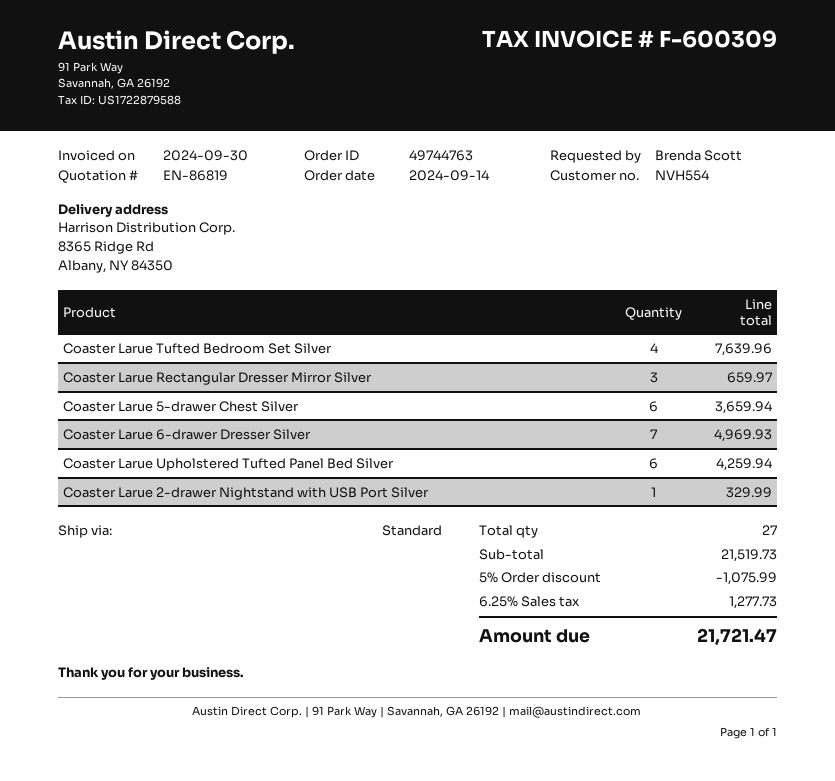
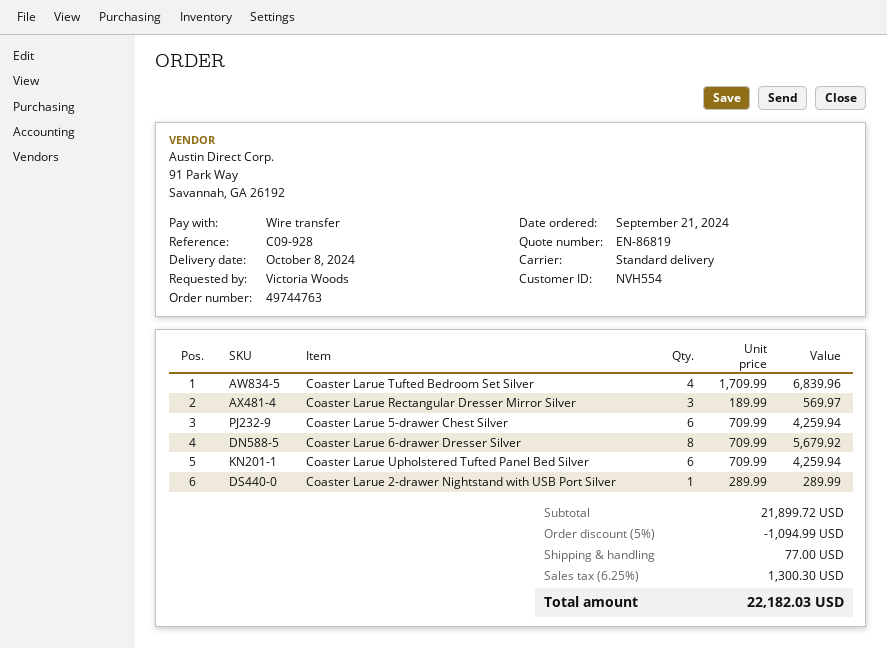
order date: 2024-09-14 -> 2024-09-21
ordered by: Brenda Scott -> Victoria Woods
Coaster Larue Tufted Bedroom Set Silver: 4 for 7639.96 -> 4 for 6839.96
Coaster Larue Rectangular Dresser Mirror Silver: 3 for 659.97 -> 3 for 569.97
Coaster Larue 5-drawer Chest Silver: 6 for 3659.94 -> 6 for 4259.94
Coaster Larue 6-drawer Dresser Silver: 7 for 4969.93 -> 8 for 5679.92
Coaster Larue 2-drawer Nightstand with USB Port Silver: 1 for 329.99 -> 1 for 289.99
subtotal: 21519.73 -> 21899.72
discount: 5% = 1075.99 -> 5% = 1094.99
shipping: none -> 77.00
tax: 6.25% = 1277.73 -> 6.25% = 1300.30
total: 21721.47 -> 22182.03

